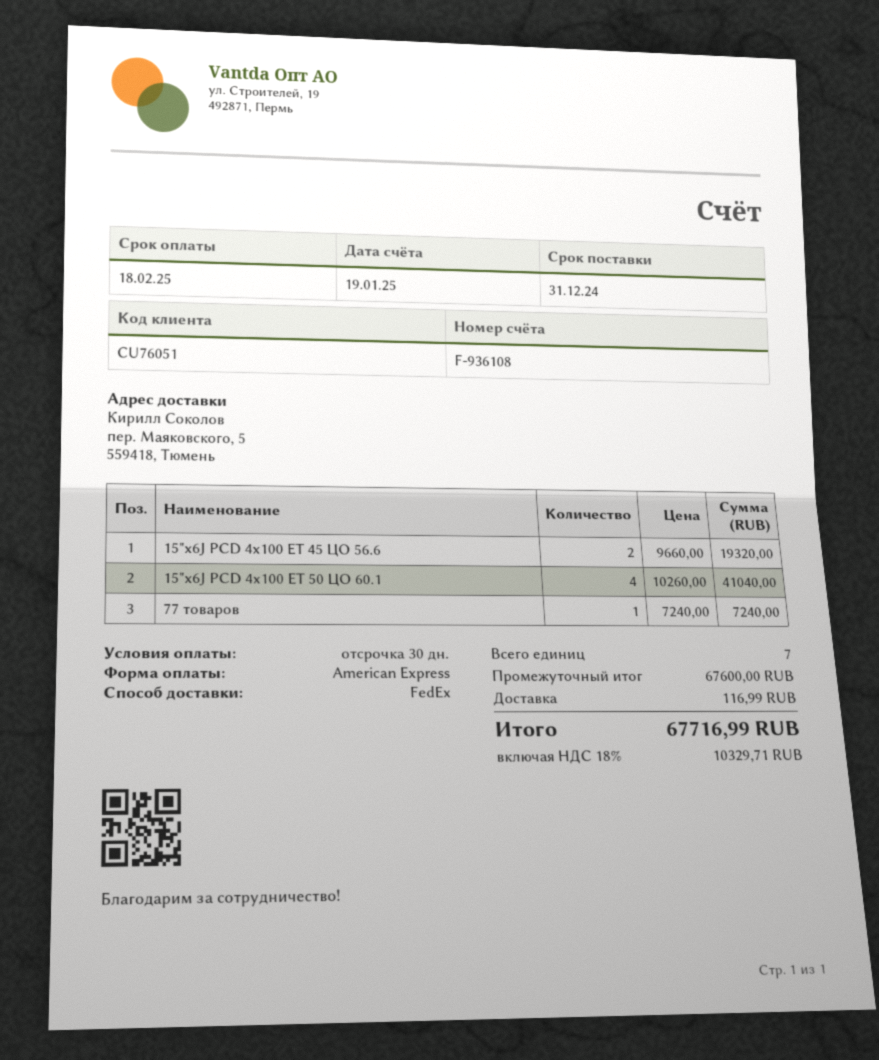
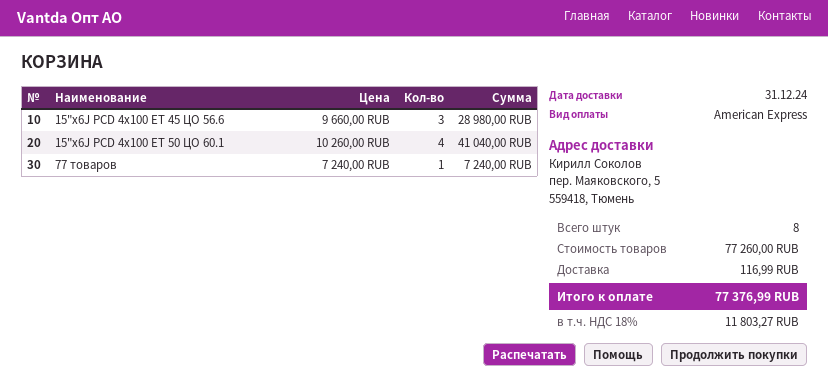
15"x6J PCD 4x100 ЕТ 45 ЦО 56.6: 2 x 9660.00 = 19320.00 -> 3 x 9660.00 = 28980.00
total quantity: 7 -> 8
subtotal: 67600.00 -> 77260.00
tax: 18% = 10329.71 -> 18% = 11803.27
total: 67716.99 -> 77376.99

